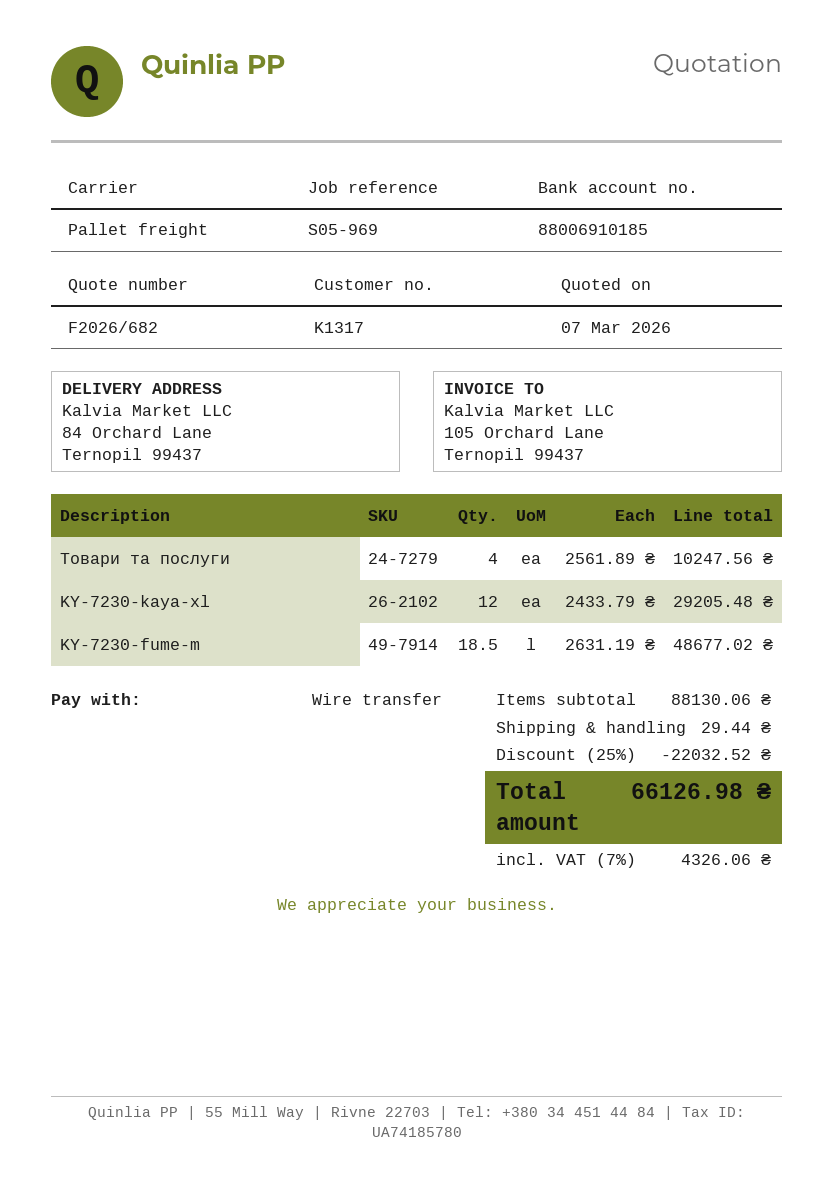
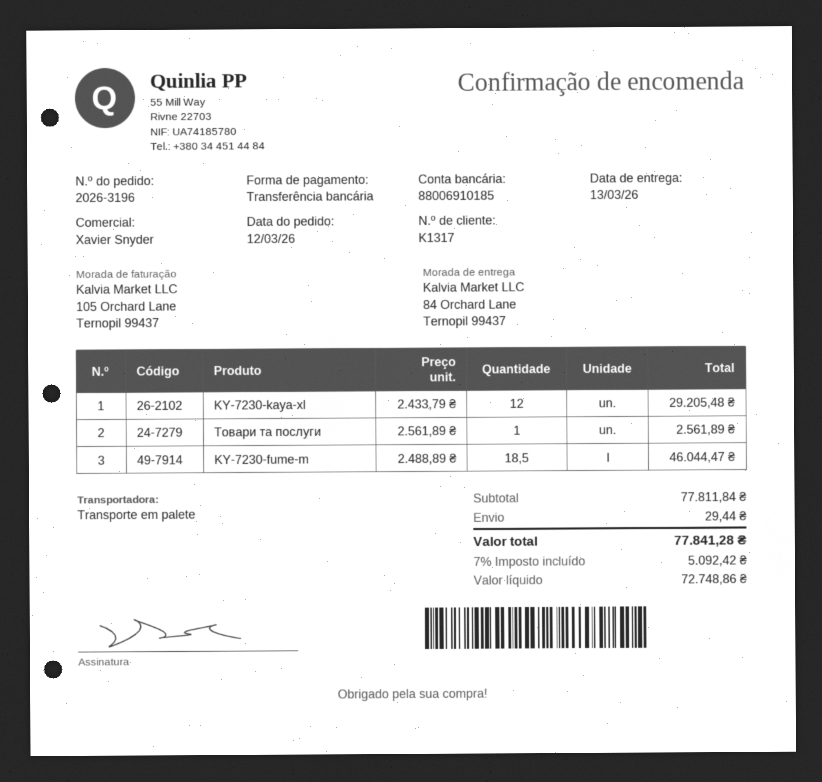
Товари та послуги: 4 x 2561.89 = 10247.56 -> 1 x 2561.89 = 2561.89
KY-7230-fume-m: 18.5 x 2631.19 = 48677.02 -> 18.5 x 2488.89 = 46044.47
subtotal: 88130.06 -> 77811.84
discount: 25% = 22032.52 -> none
tax: 7% = 4326.06 -> 7% = 5092.42
total: 66126.98 -> 77841.28

